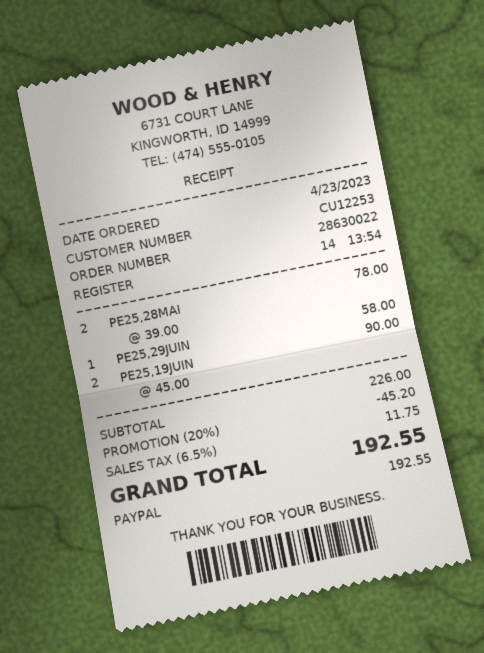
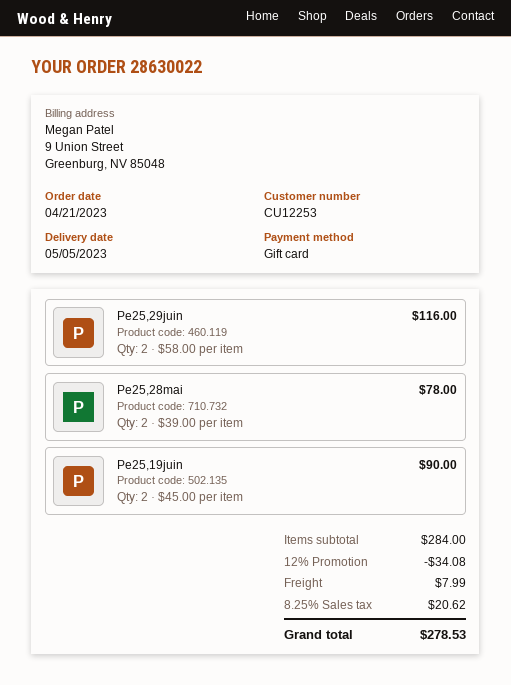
order date: 2023-04-23 -> 2023-04-21
payment method: PayPal -> gift card
PE25,29JUIN: 1 x 58.00 = 58.00 -> 2 x 58.00 = 116.00
subtotal: 226.00 -> 284.00
discount: 20% = 45.20 -> 12% = 34.08
shipping: none -> 7.99
tax: 6.5% = 11.75 -> 8.25% = 20.62
total: 192.55 -> 278.53

